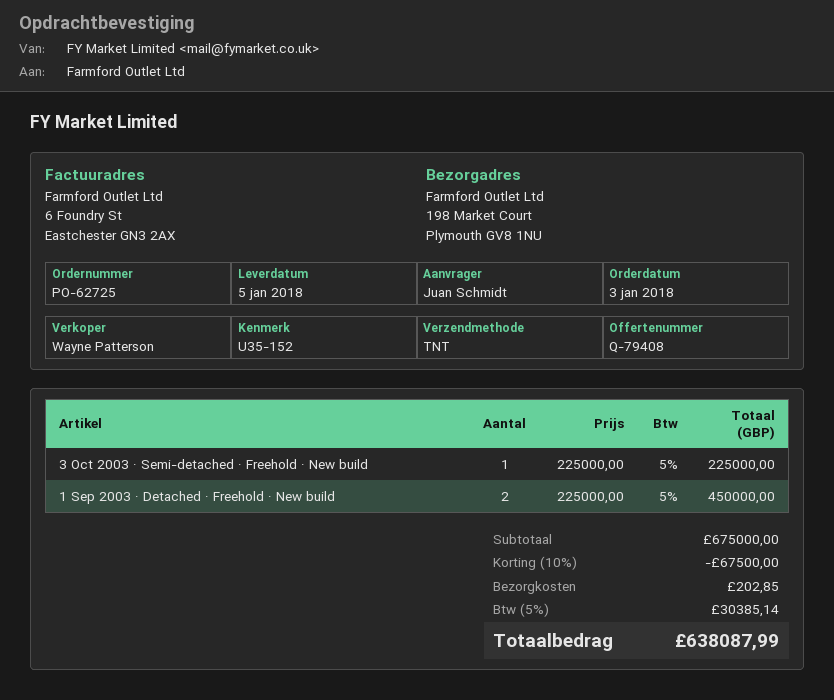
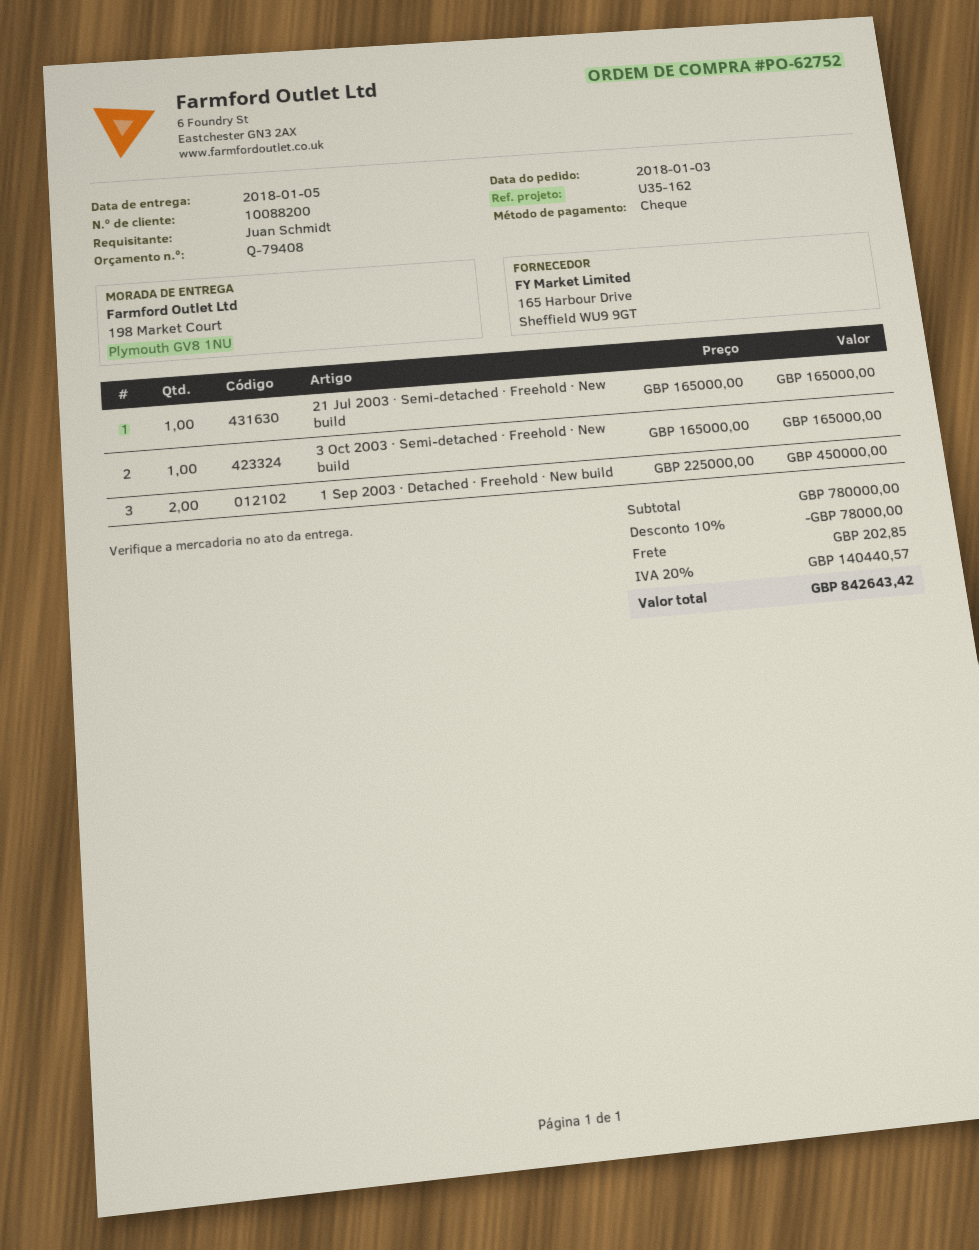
order number: PO-62725 -> PO-62752
reference: U35-152 -> U35-162
3 Oct 2003 · Semi-detached · Freehold · New build: 1 x 225000.00 = 225000.00 -> 1 x 165000.00 = 165000.00
21 Jul 2003 · Semi-detached · Freehold · New build: none -> 1 x 165000.00 = 165000.00
subtotal: 675000.00 -> 780000.00
discount: 10% = 67500.00 -> 10% = 78000.00
tax: 5% = 30385.14 -> 20% = 140440.57
total: 638087.99 -> 842643.42

